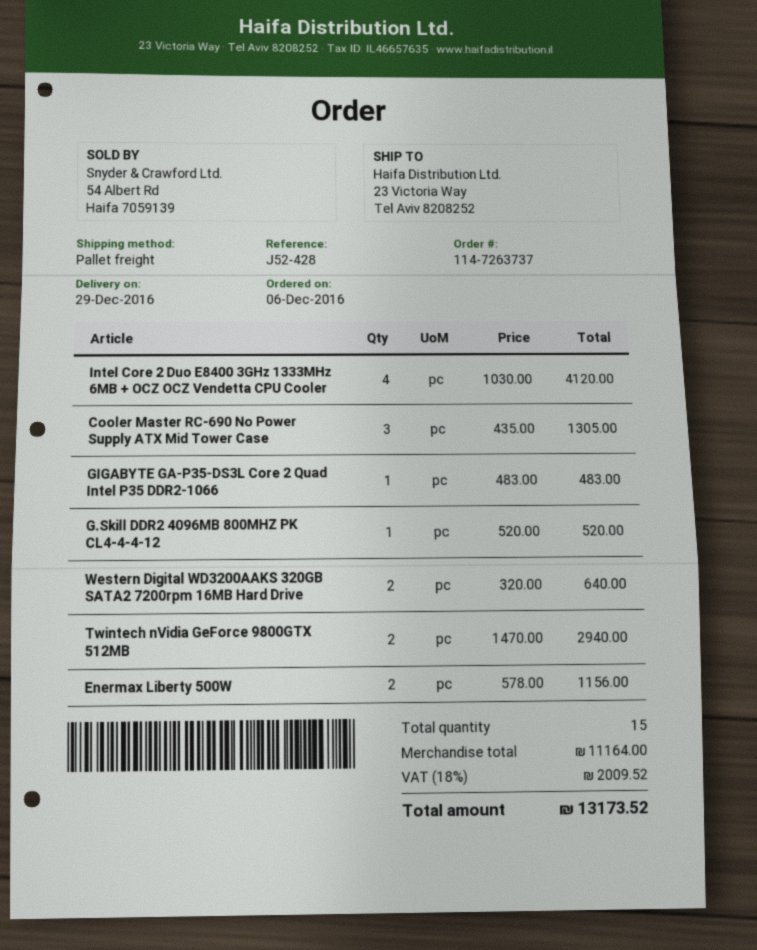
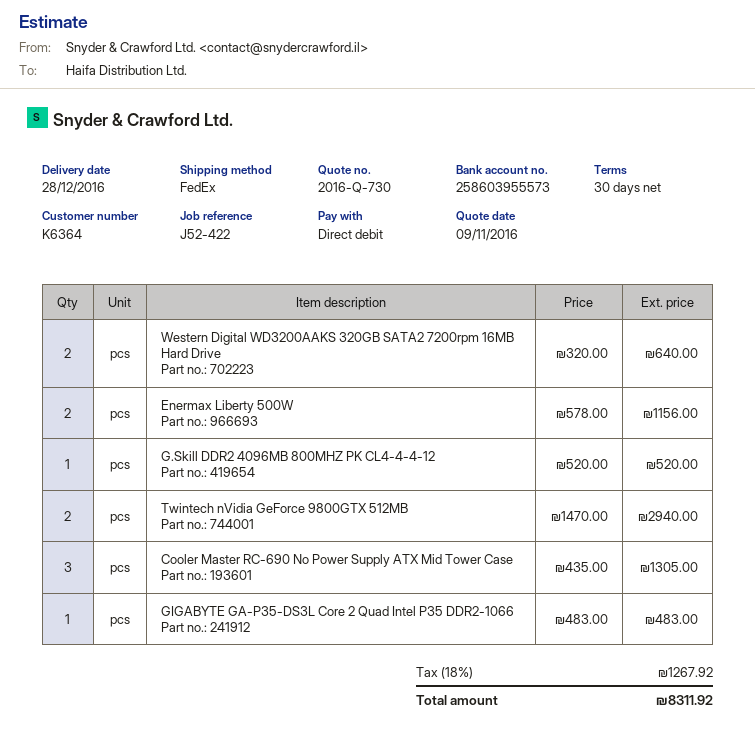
delivery date: 2016-12-29 -> 2016-12-28
reference: J52-428 -> J52-422
shipping method: pallet freight -> FedEx
Intel Core 2 Duo E8400 3GHz 1333MHz 6MB + OCZ OCZ Vendetta CPU Cooler: 4 x 1030.00 = 4120.00 -> none
tax: 18% = 2009.52 -> 18% = 1267.92
total: 13173.52 -> 8311.92

